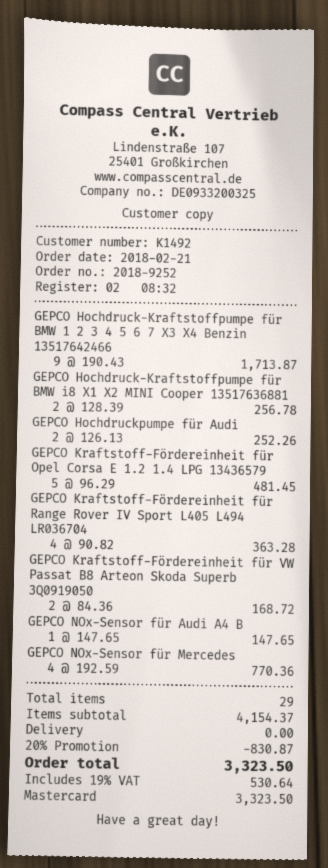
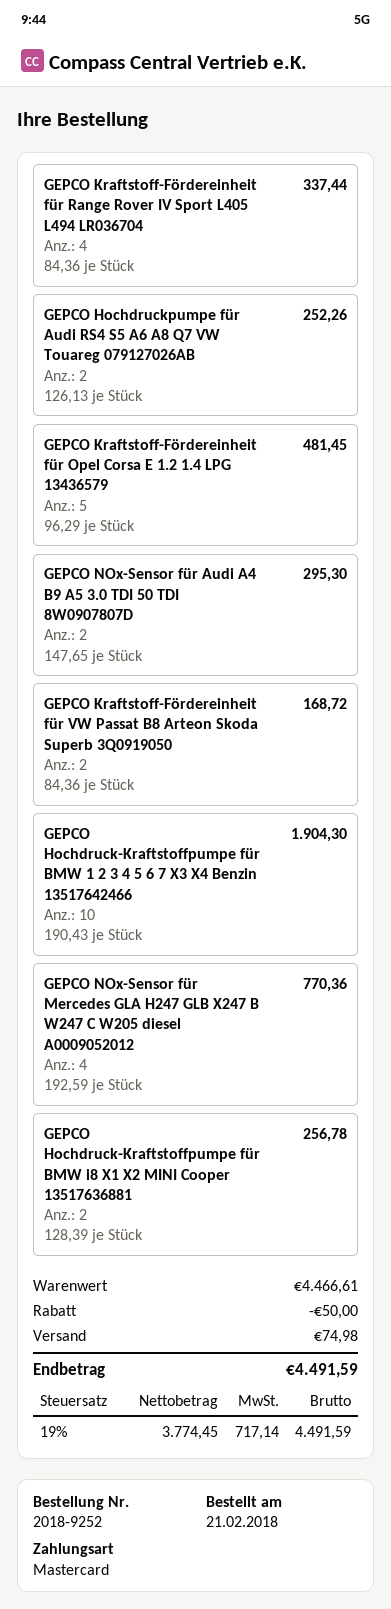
GEPCO Hochdruck-Kraftstoffpumpe für BMW 1 2 3 4 5 6 7 X3 X4 Benzin 13517642466: 9 x 190.43 = 1713.87 -> 10 x 190.43 = 1904.30
GEPCO Kraftstoff-Fördereinheit für Range Rover IV Sport L405 L494 LR036704: 4 x 90.82 = 363.28 -> 4 x 84.36 = 337.44
GEPCO NOx-Sensor für Audi A4 B: 1 x 147.65 = 147.65 -> 2 x 147.65 = 295.30
subtotal: 4154.37 -> 4466.61
discount: 830.87 -> 50.00
shipping: 0.00 -> 74.98
tax: 19% = 530.64 -> 19% = 717.14
total: 3323.50 -> 4491.59

